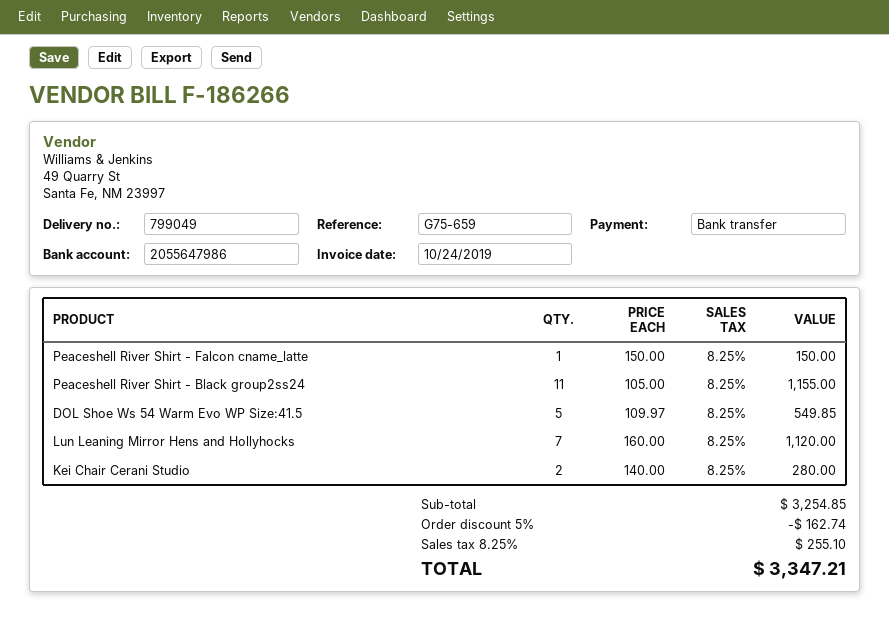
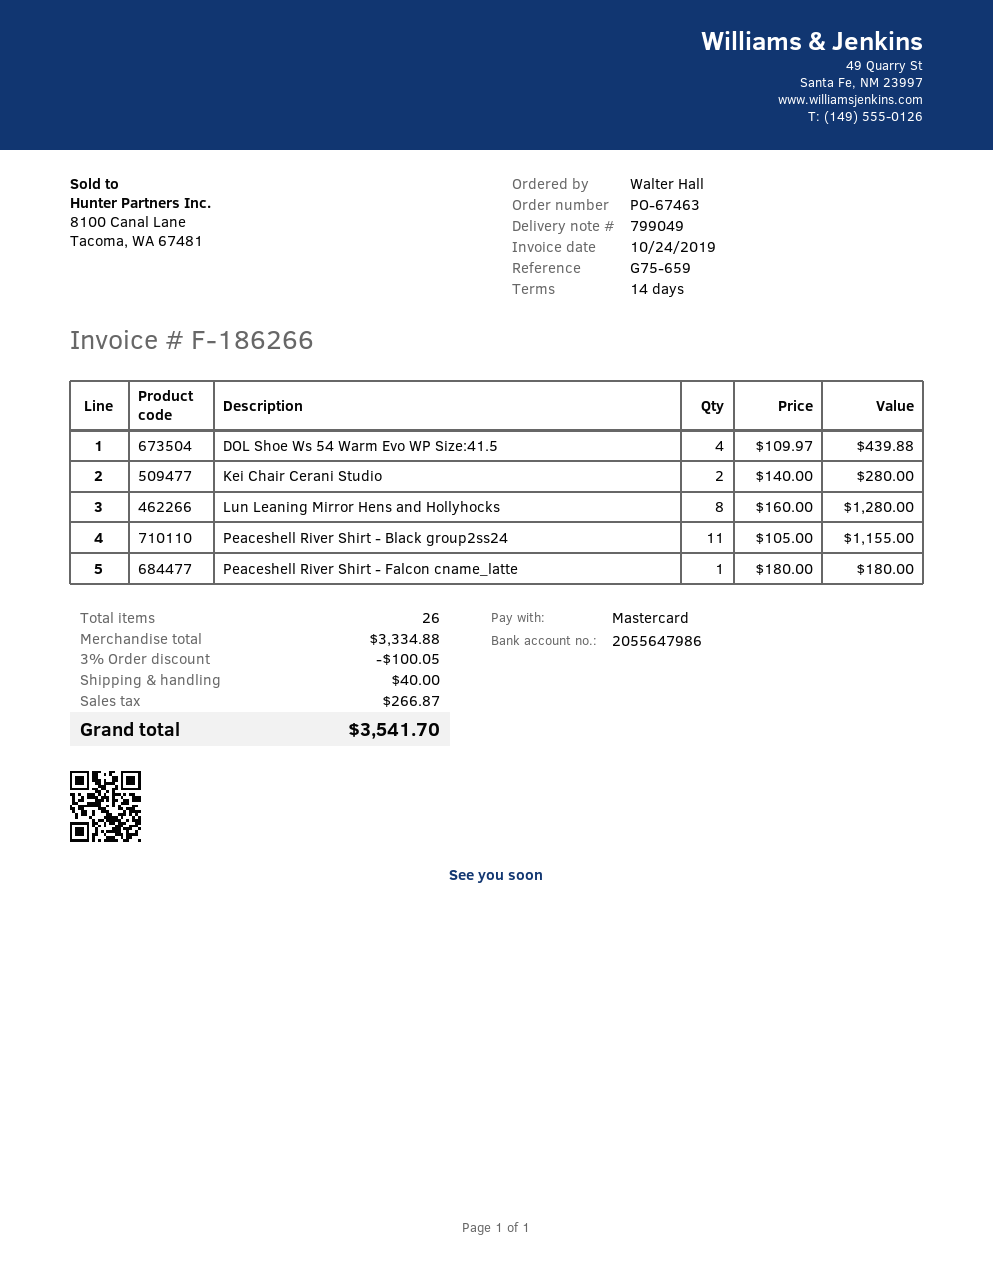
payment method: bank transfer -> Mastercard
Peaceshell River Shirt - Falcon cname_latte: 1 x 150.00 = 150.00 -> 1 x 180.00 = 180.00
DOL Shoe Ws 54 Warm Evo WP Size:41.5: 5 x 109.97 = 549.85 -> 4 x 109.97 = 439.88
Lun Leaning Mirror Hens and Hollyhocks: 7 x 160.00 = 1120.00 -> 8 x 160.00 = 1280.00
subtotal: 3254.85 -> 3334.88
discount: 5% = 162.74 -> 3% = 100.05
shipping: none -> 40.00
tax: 255.10 -> 266.87
total: 3347.21 -> 3541.70

